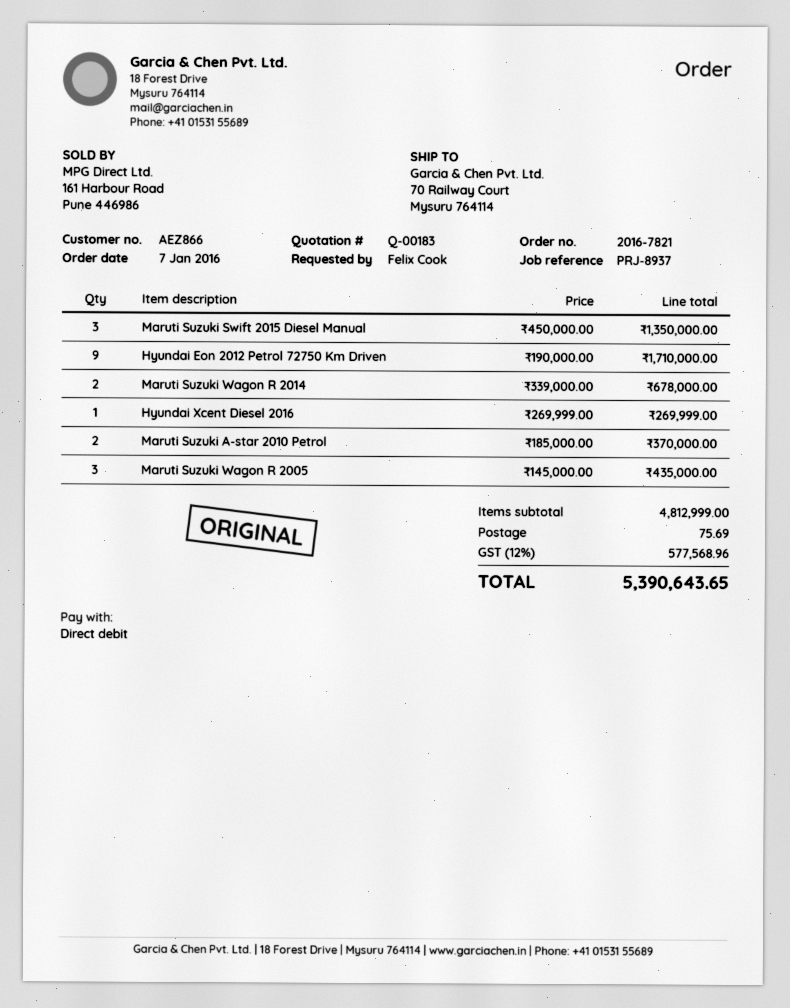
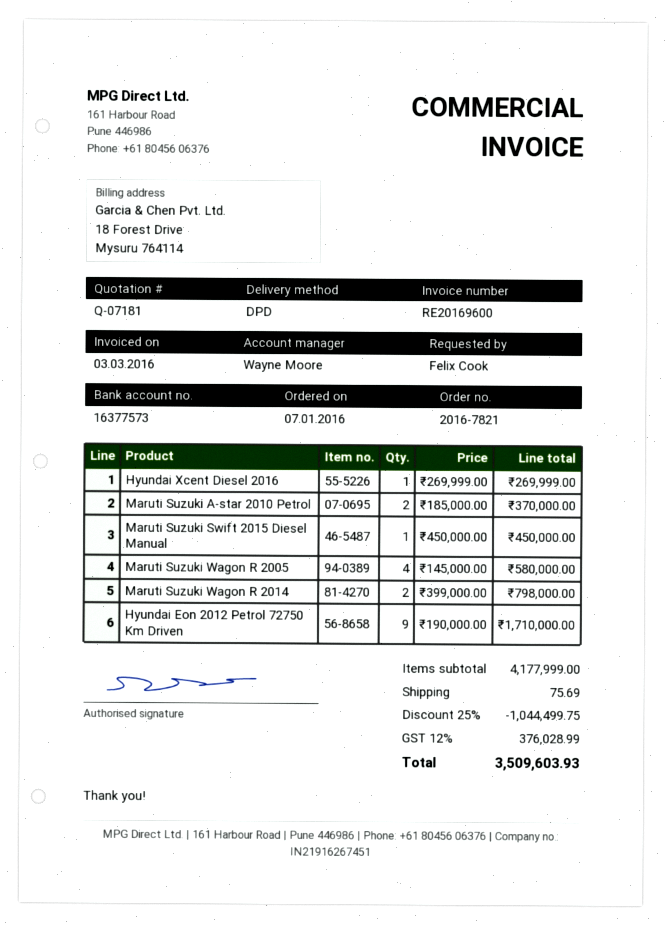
quote number: Q-00183 -> Q-07181
Maruti Suzuki Swift 2015 Diesel Manual: 3 x 450000.00 = 1350000.00 -> 1 x 450000.00 = 450000.00
Maruti Suzuki Wagon R 2014: 2 x 339000.00 = 678000.00 -> 2 x 399000.00 = 798000.00
Maruti Suzuki Wagon R 2005: 3 x 145000.00 = 435000.00 -> 4 x 145000.00 = 580000.00
subtotal: 4812999.00 -> 4177999.00
discount: none -> 25% = 1044499.75
tax: 12% = 577568.96 -> 12% = 376028.99
total: 5390643.65 -> 3509603.93

